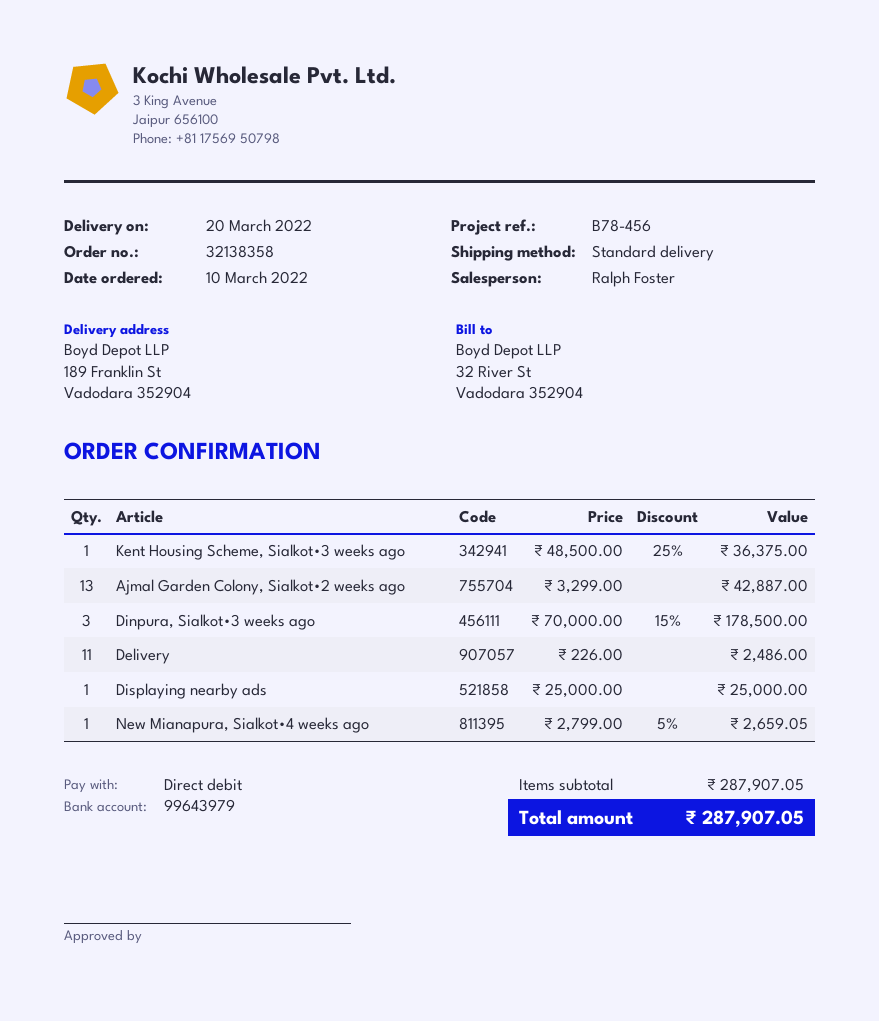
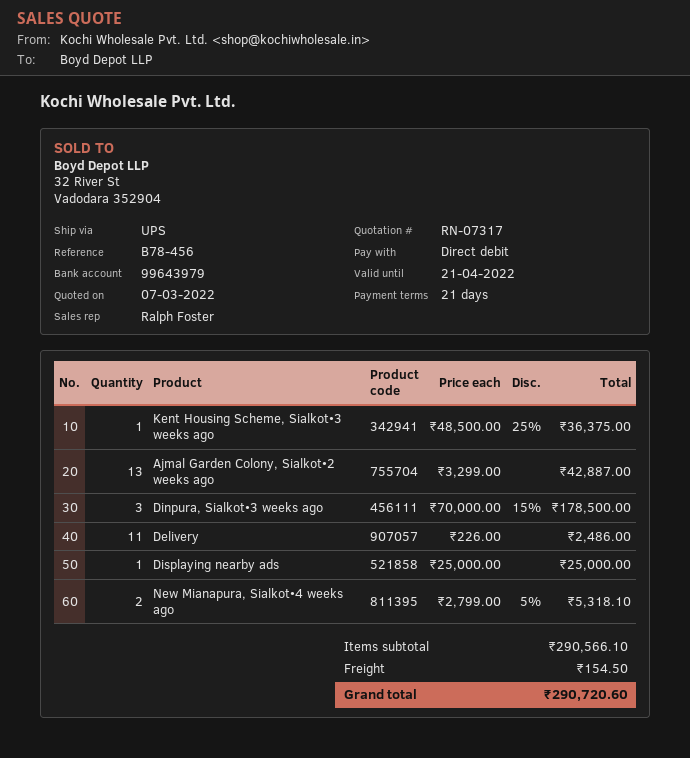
shipping method: standard -> UPS
New Mianapura, Sialkot•4 weeks ago: 1 x 2799.00 - 5% = 2659.05 -> 2 x 2799.00 - 5% = 5318.10
subtotal: 287907.05 -> 290566.10
shipping: none -> 154.50
total: 287907.05 -> 290720.60

